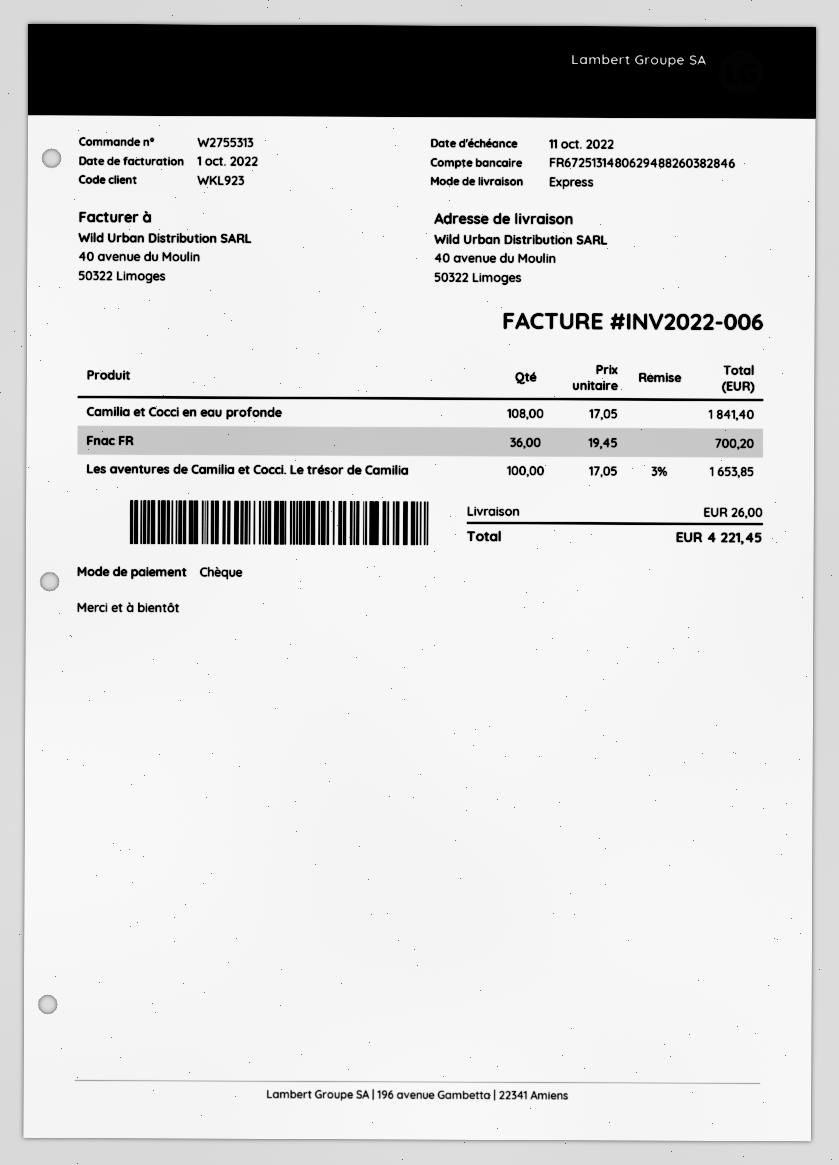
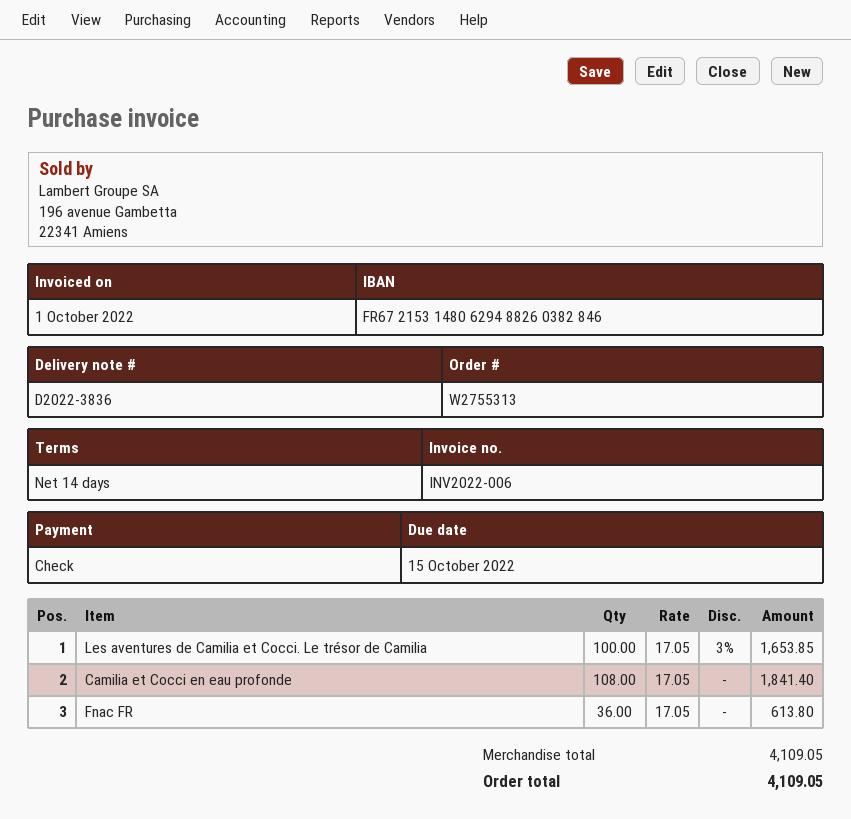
due date: 2022-10-11 -> 2022-10-15
bank account: FR6725131480629488260382846 -> FR6721531480629488260382846
Fnac FR: 36 x 19.45 = 700.20 -> 36 x 17.05 = 613.80
shipping: 26.00 -> none
total: 4221.45 -> 4109.05

